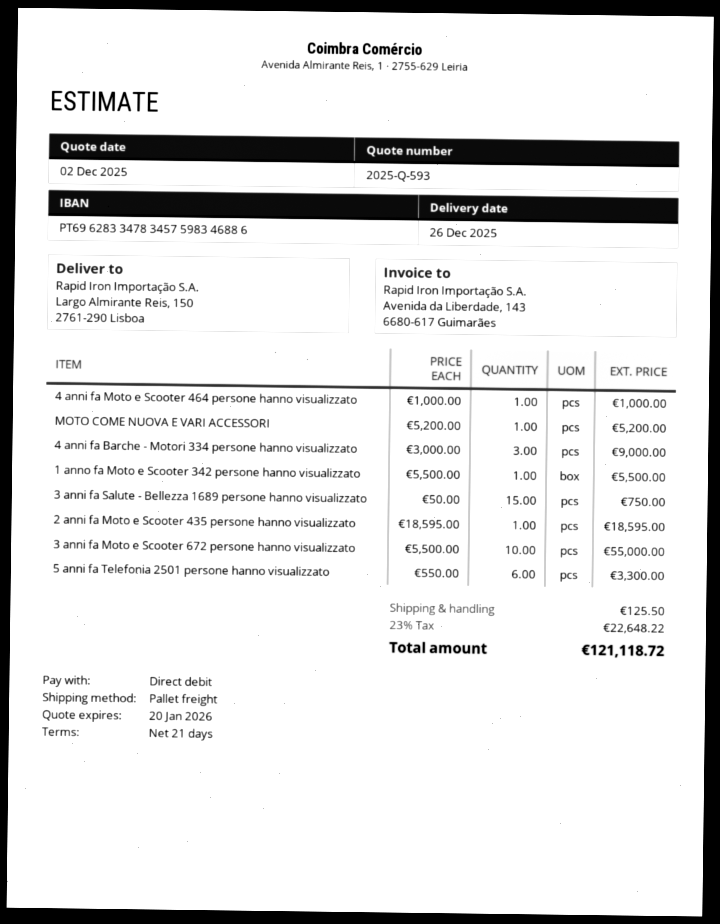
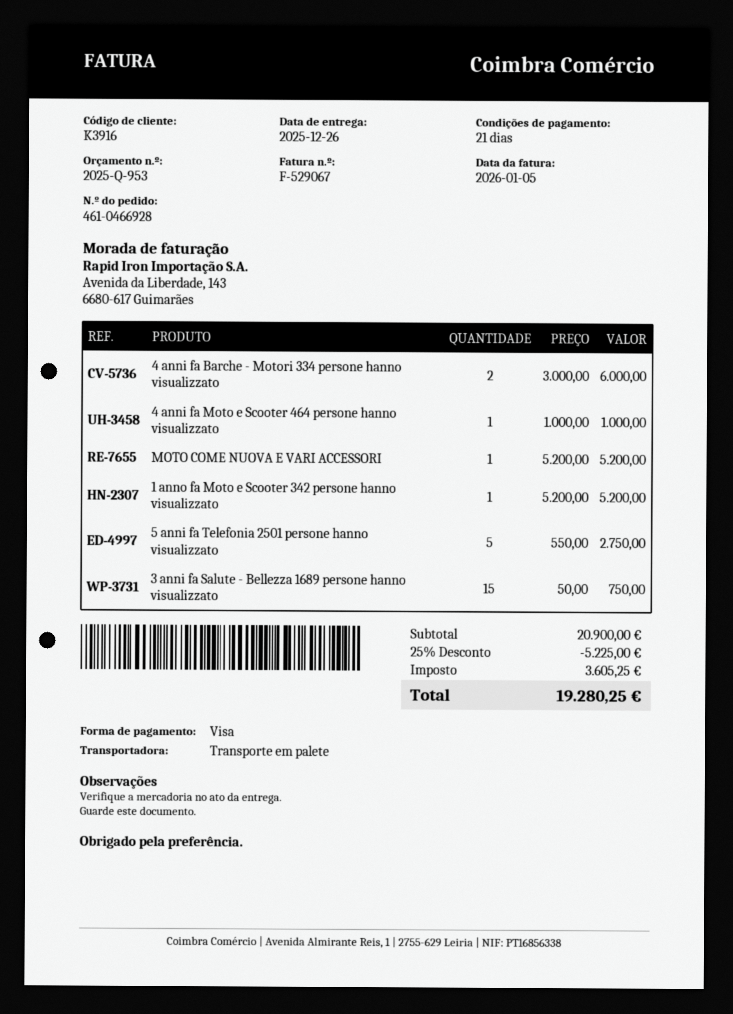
quote number: 2025-Q-593 -> 2025-Q-953
payment method: direct debit -> Visa
4 anni fa Barche - Motori 334 persone hanno visualizzato: 3 x 3000.00 = 9000.00 -> 2 x 3000.00 = 6000.00
1 anno fa Moto e Scooter 342 persone hanno visualizzato: 1 x 5500.00 = 5500.00 -> 1 x 5200.00 = 5200.00
2 anni fa Moto e Scooter 435 persone hanno visualizzato: 1 x 18595.00 = 18595.00 -> none
3 anni fa Moto e Scooter 672 persone hanno visualizzato: 10 x 5500.00 = 55000.00 -> none
5 anni fa Telefonia 2501 persone hanno visualizzato: 6 x 550.00 = 3300.00 -> 5 x 550.00 = 2750.00
discount: none -> 25% = 5225.00
shipping: 125.50 -> none
tax: 22648.22 -> 3605.25
total: 121118.72 -> 19280.25

